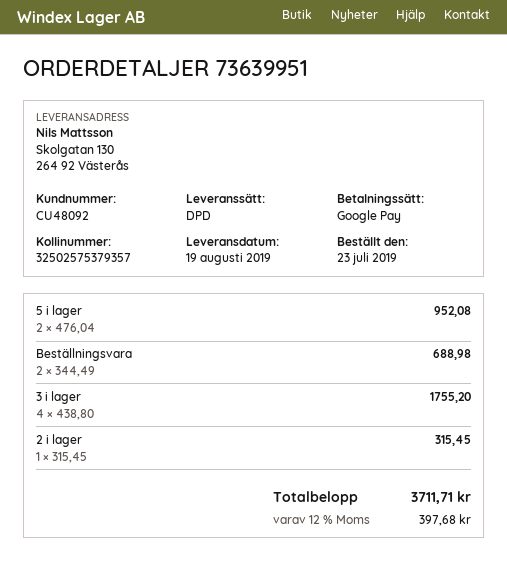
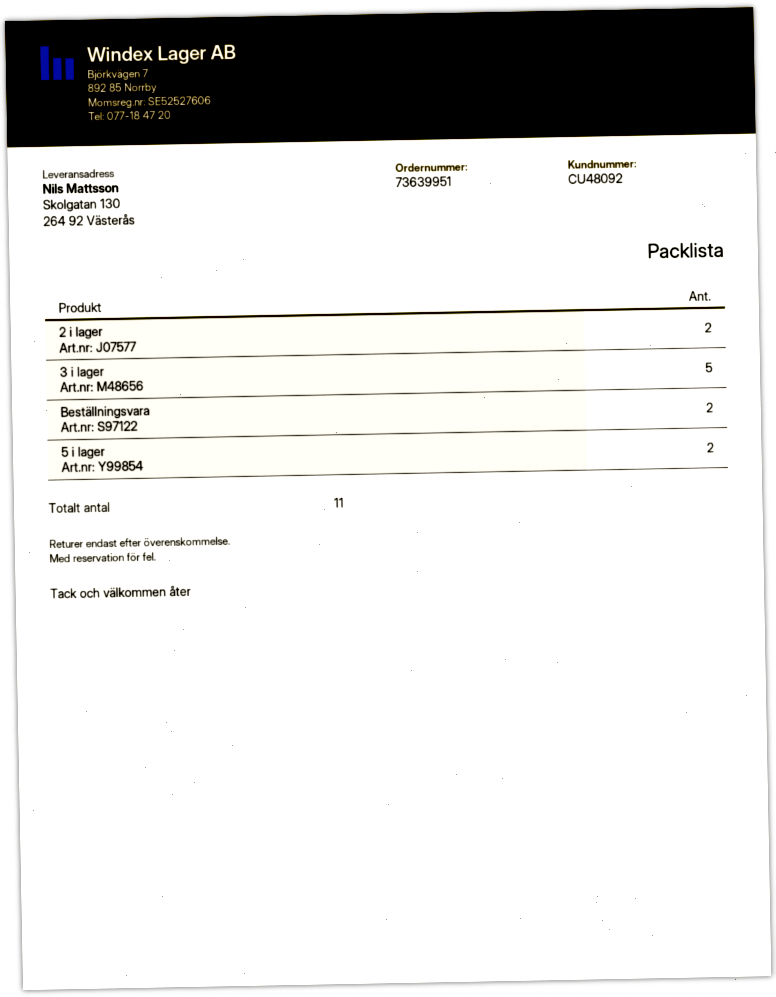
3 i lager: 4 -> 5
2 i lager: 1 -> 2

